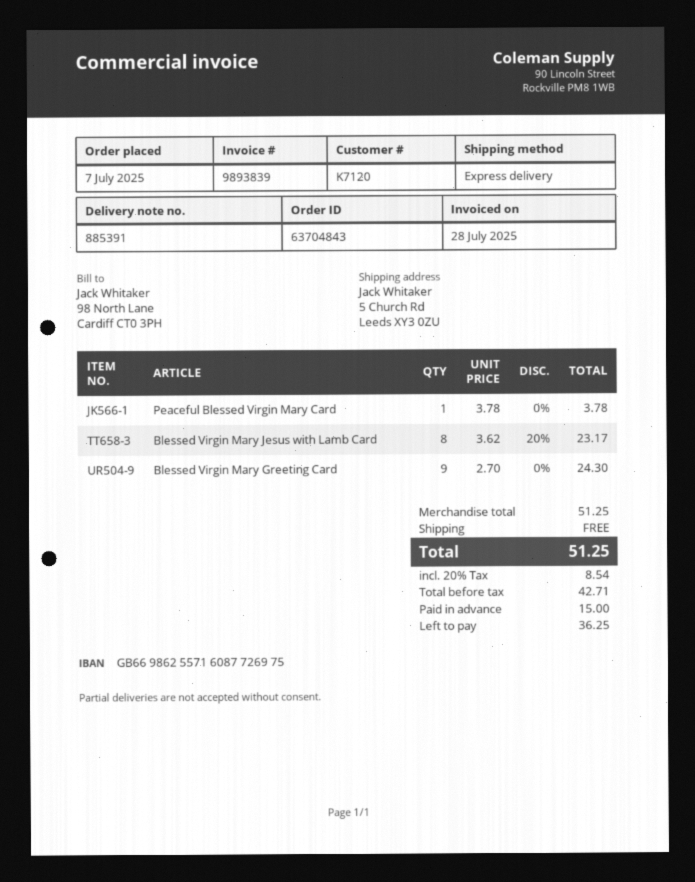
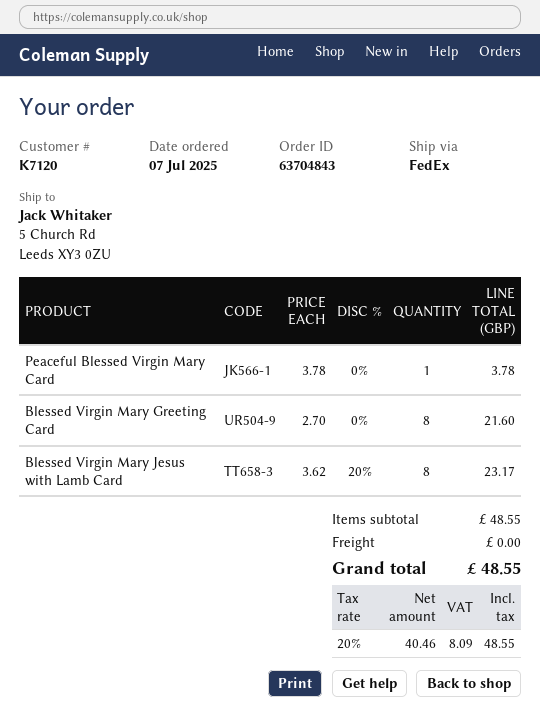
shipping method: express -> FedEx
Blessed Virgin Mary Greeting Card: 9 x 2.70 = 24.30 -> 8 x 2.70 = 21.60
subtotal: 51.25 -> 48.55
net: 42.71 -> 40.46
tax: 20% = 8.54 -> 20% = 8.09
total: 51.25 -> 48.55

